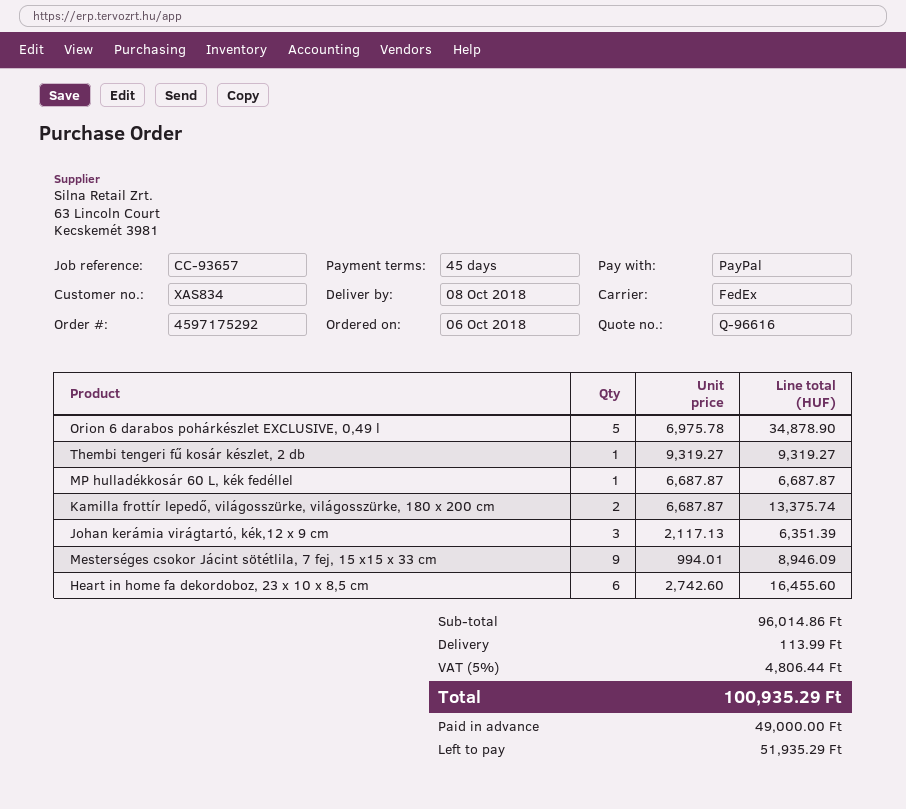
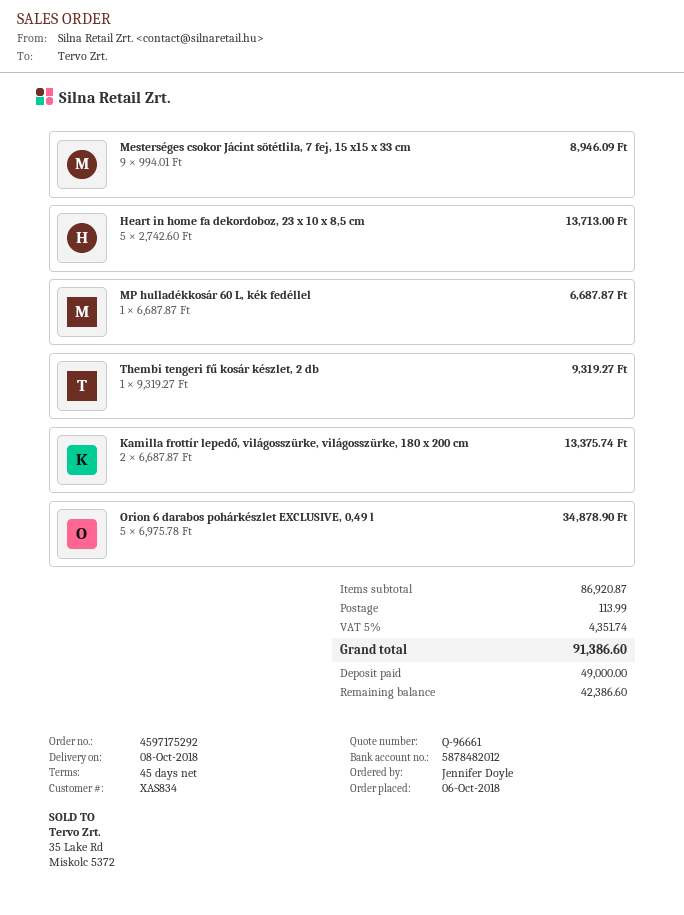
quote number: Q-96616 -> Q-96661
Johan kerámia virágtartó, kék,12 x 9 cm: 3 x 2117.13 = 6351.39 -> none
Heart in home fa dekordoboz, 23 x 10 x 8,5 cm: 6 x 2742.60 = 16455.60 -> 5 x 2742.60 = 13713.00
subtotal: 96014.86 -> 86920.87
tax: 5% = 4806.44 -> 5% = 4351.74
total: 100935.29 -> 91386.60
balance: 51935.29 -> 42386.60

